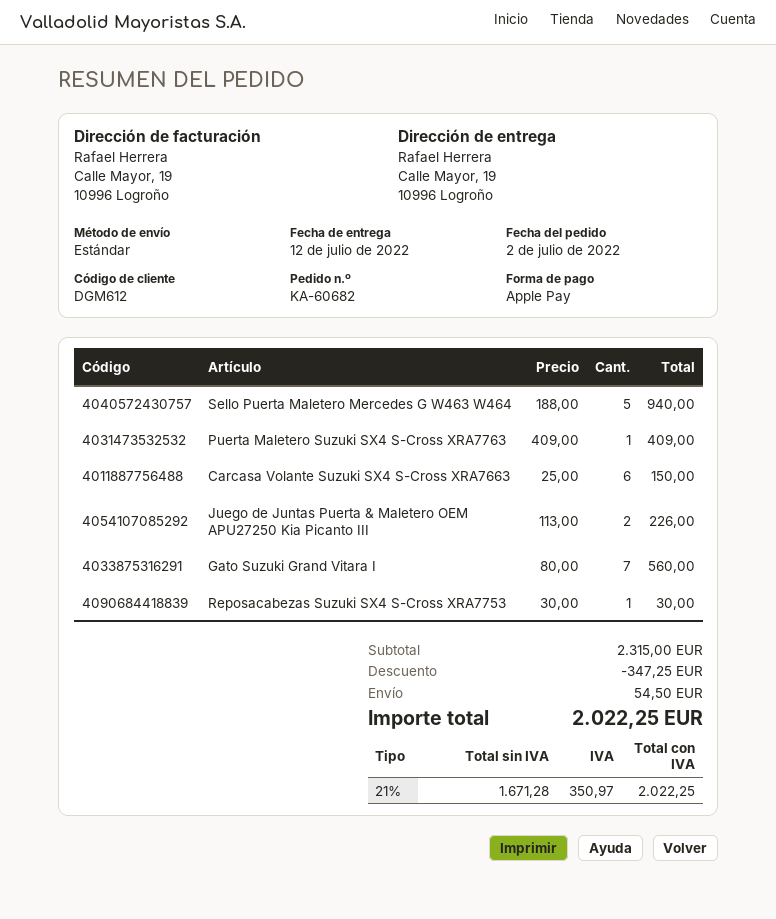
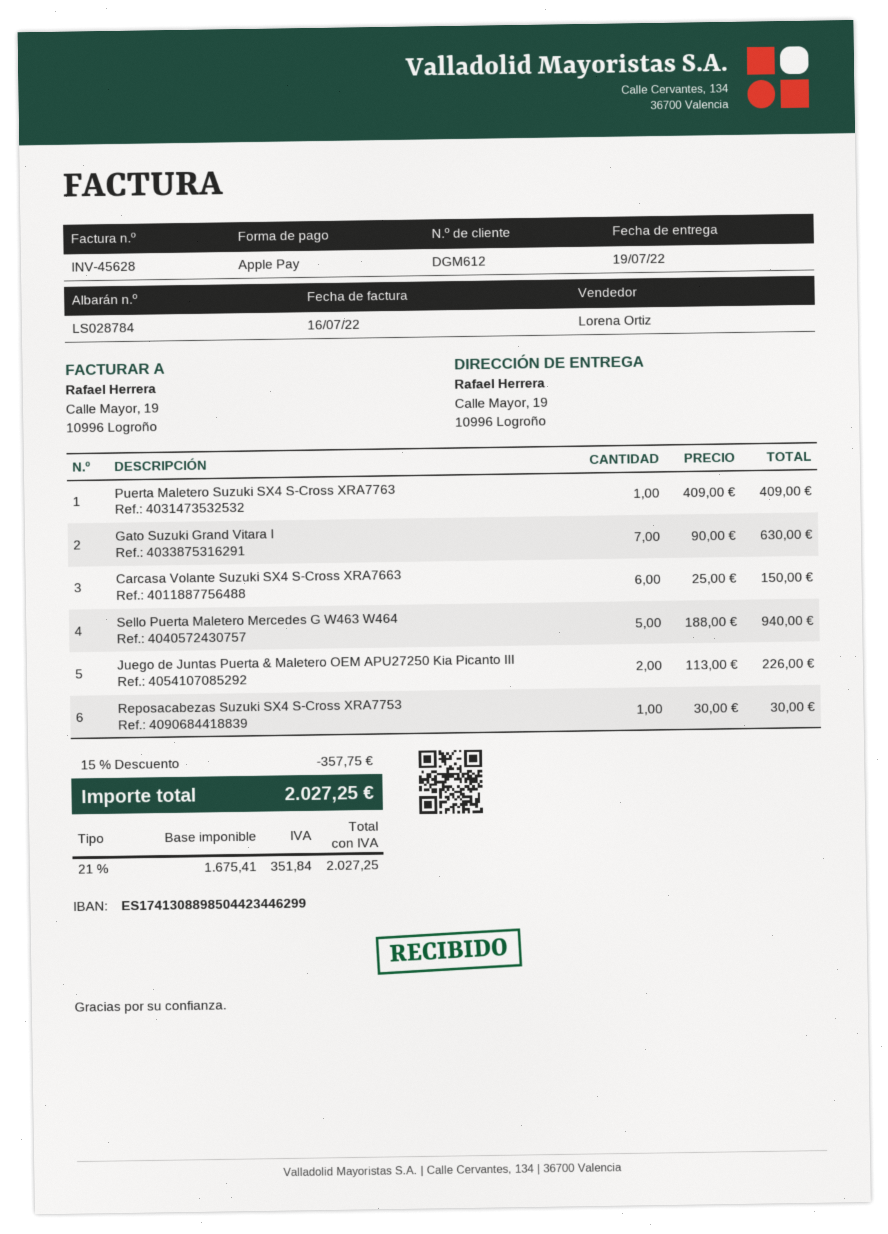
delivery date: 2022-07-12 -> 2022-07-19
Gato Suzuki Grand Vitara I: 7 x 80.00 = 560.00 -> 7 x 90.00 = 630.00
discount: 347.25 -> 357.75
shipping: 54.50 -> none
net: 1671.28 -> 1675.41
tax: 21% = 350.97 -> 21% = 351.84
total: 2022.25 -> 2027.25

